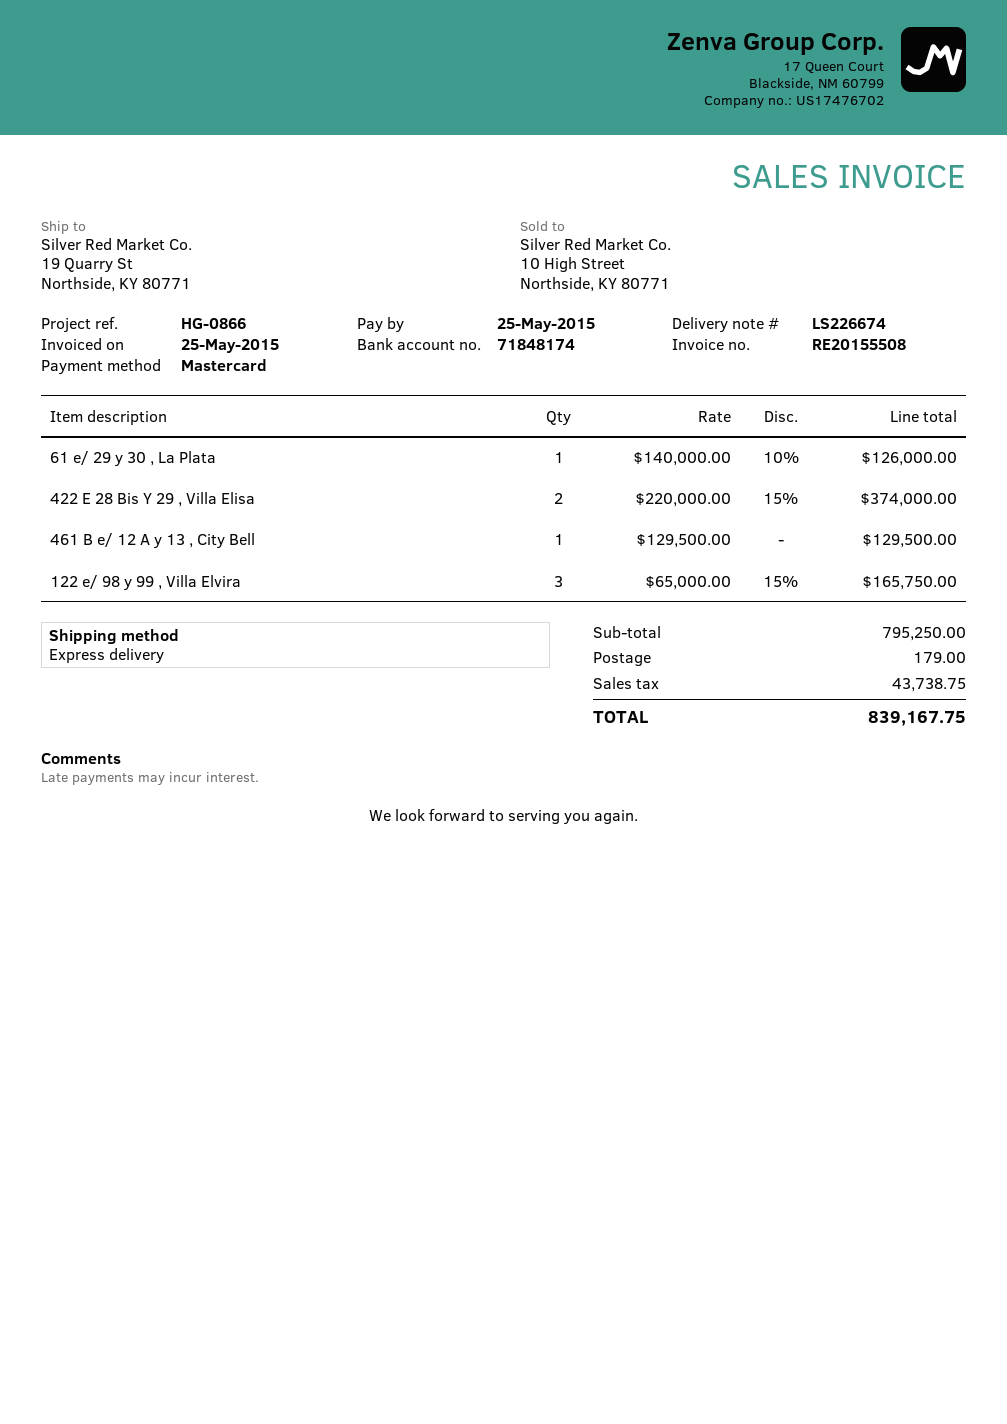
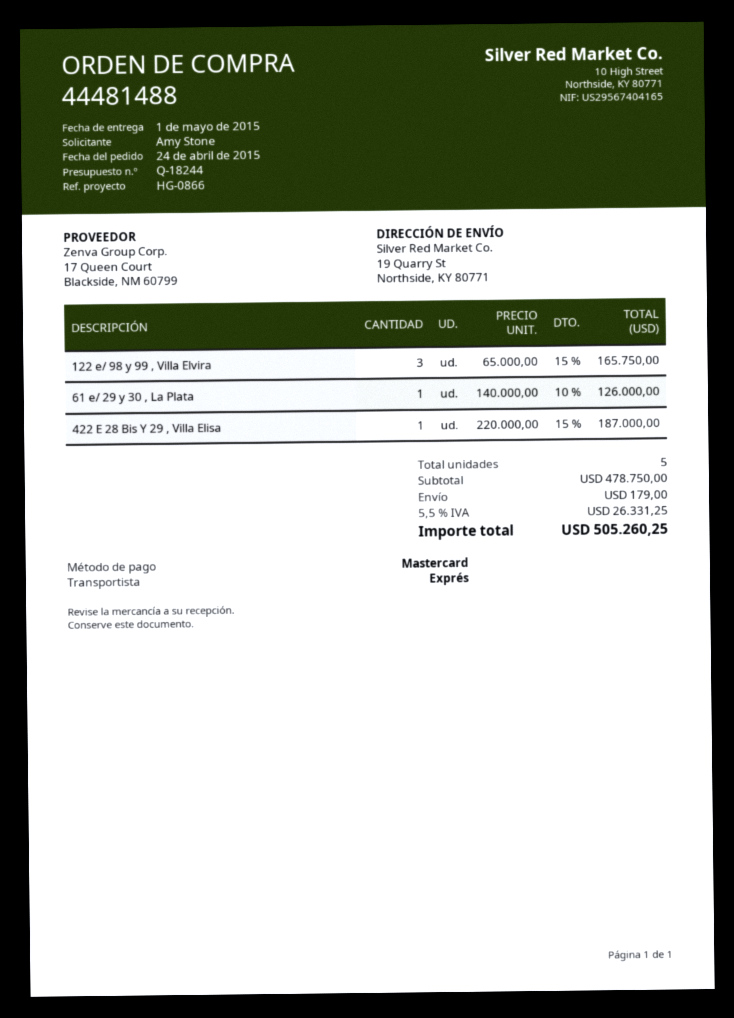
422 E 28 Bis Y 29 , Villa Elisa: 2 x 220000.00 - 15% = 374000.00 -> 1 x 220000.00 - 15% = 187000.00
461 B e/ 12 A y 13 , City Bell: 1 x 129500.00 = 129500.00 -> none
subtotal: 795250.00 -> 478750.00
tax: 43738.75 -> 26331.25
total: 839167.75 -> 505260.25

